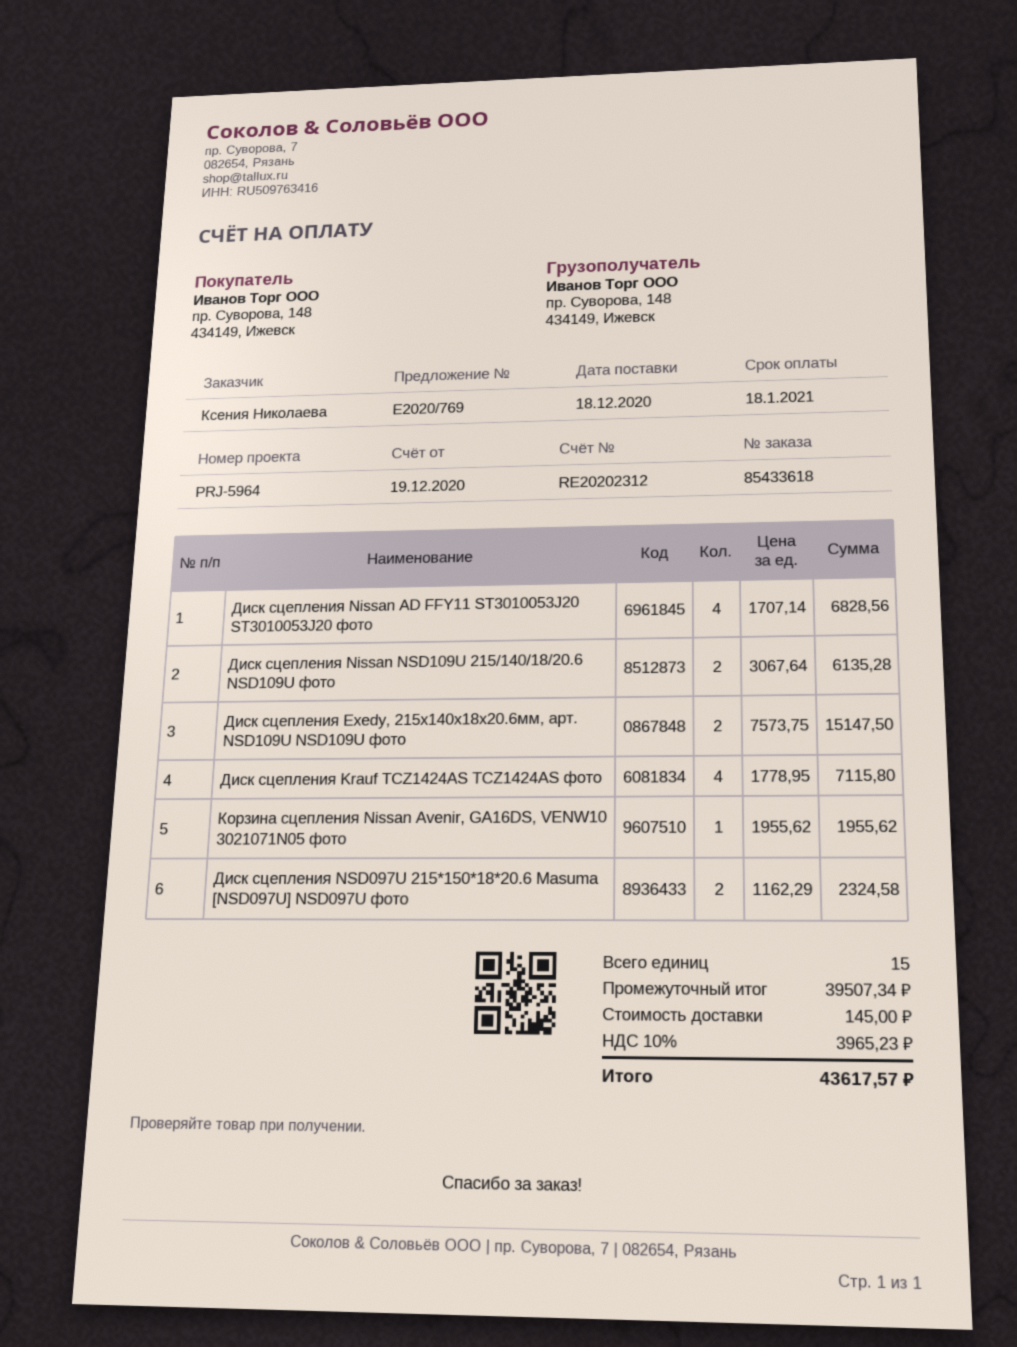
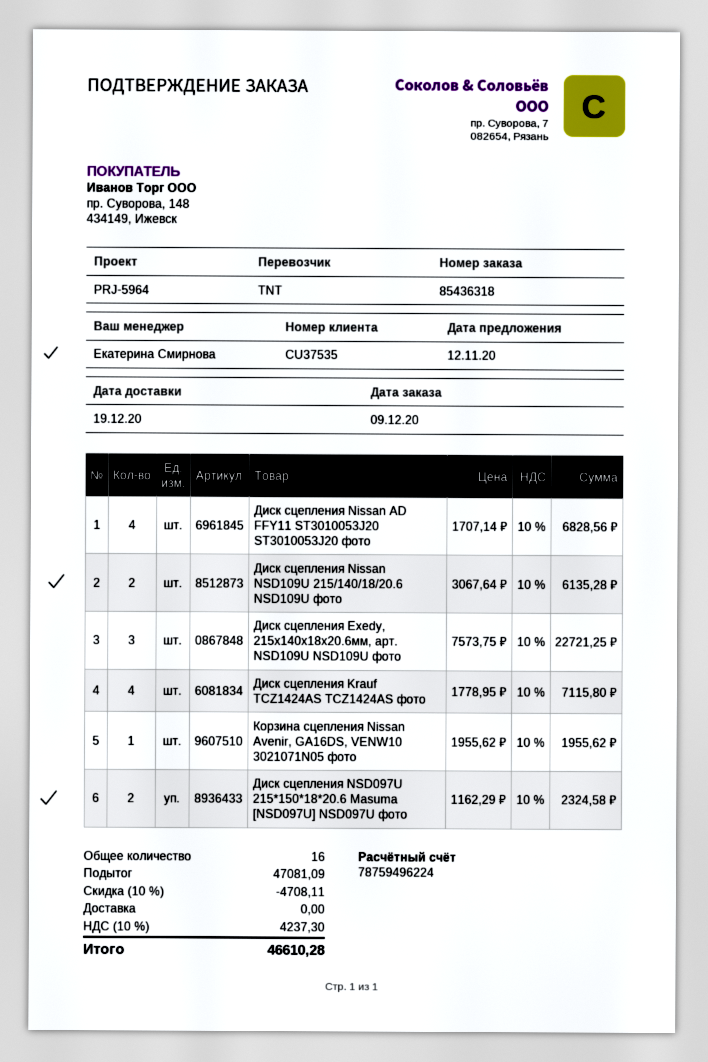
order number: 85433618 -> 85436318
delivery date: 2020-12-18 -> 2020-12-19
Диск сцепления Exedy, 215х140х18х20.6мм, арт. NSD109U NSD109U фото: 2 x 7573.75 = 15147.50 -> 3 x 7573.75 = 22721.25
total quantity: 15 -> 16
subtotal: 39507.34 -> 47081.09
discount: none -> 10% = 4708.11
shipping: 145.00 -> 0.00
tax: 10% = 3965.23 -> 10% = 4237.30
total: 43617.57 -> 46610.28

